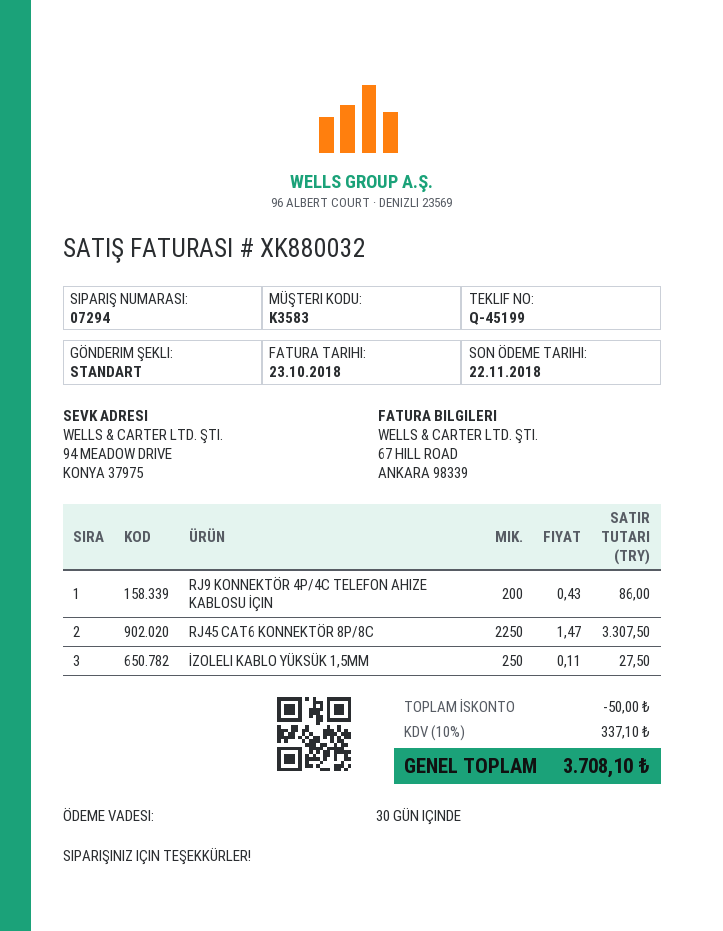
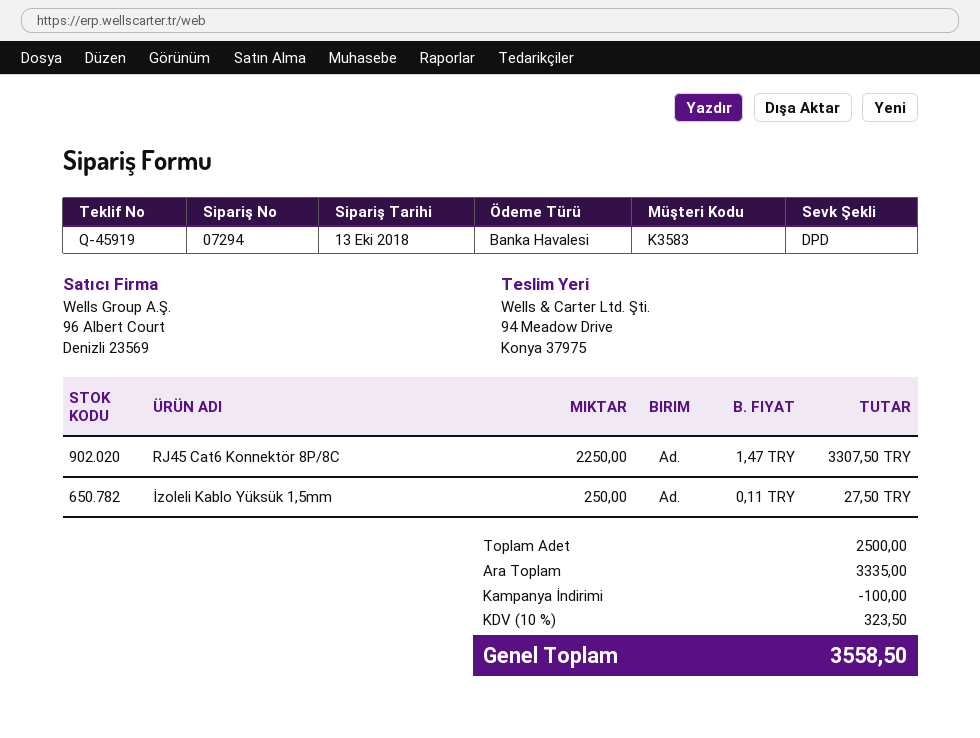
quote number: Q-45199 -> Q-45919
shipping method: standard -> DPD
RJ9 KONNEKTÖR 4P/4C TELEFON AHIZE KABLOSU İÇIN: 200 x 0.43 = 86.00 -> none
discount: 50.00 -> 100.00
tax: 10% = 337.10 -> 10% = 323.50
total: 3708.10 -> 3558.50

